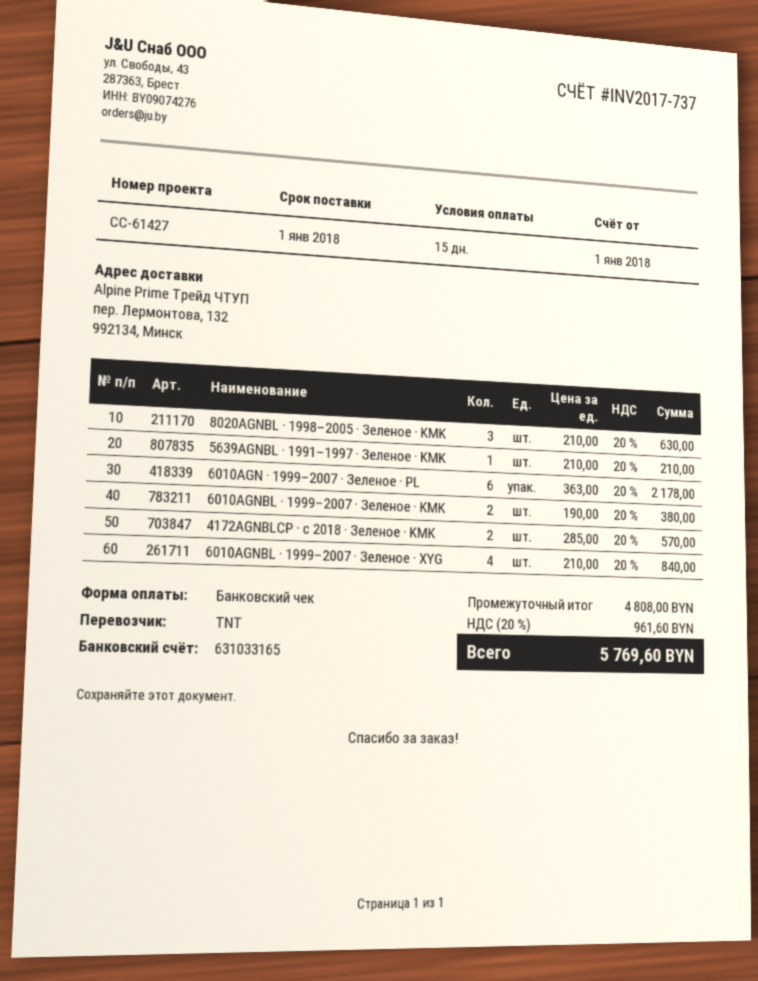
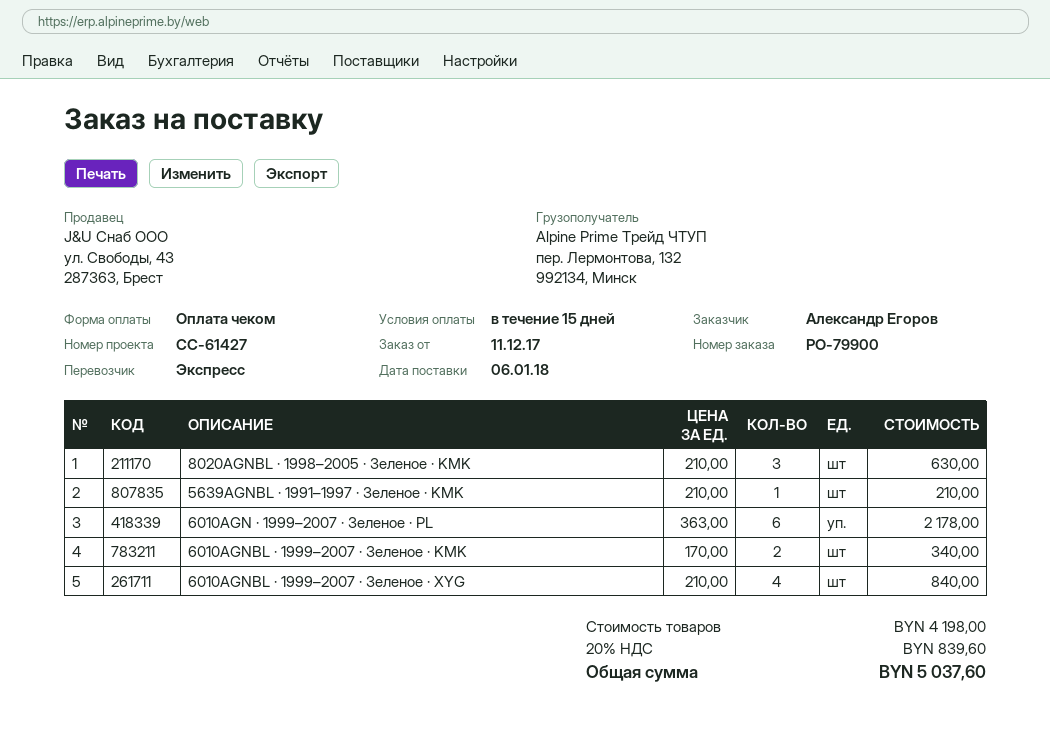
delivery date: 2018-01-01 -> 2018-01-06
shipping method: TNT -> express
6010AGNBL · 1999–2007 · Зеленое · KMK: 2 x 190.00 = 380.00 -> 2 x 170.00 = 340.00
4172AGNBLCP · с 2018 · Зеленое · KMK: 2 x 285.00 = 570.00 -> none
subtotal: 4808.00 -> 4198.00
tax: 20% = 961.60 -> 20% = 839.60
total: 5769.60 -> 5037.60

